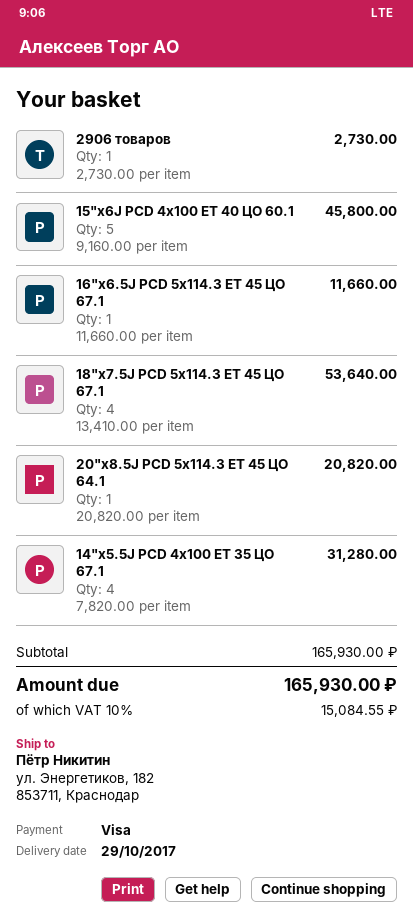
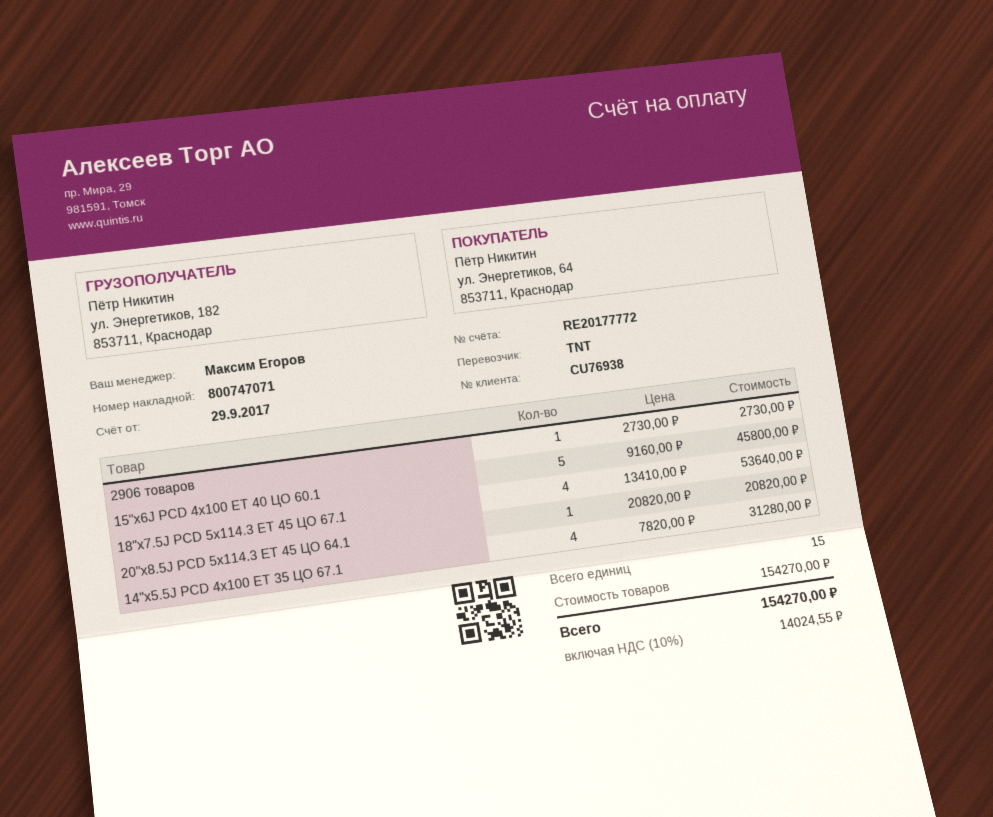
16"x6.5J PCD 5x114.3 ЕТ 45 ЦО 67.1: 1 x 11660.00 = 11660.00 -> none
subtotal: 165930.00 -> 154270.00
tax: 10% = 15084.55 -> 10% = 14024.55
total: 165930.00 -> 154270.00

